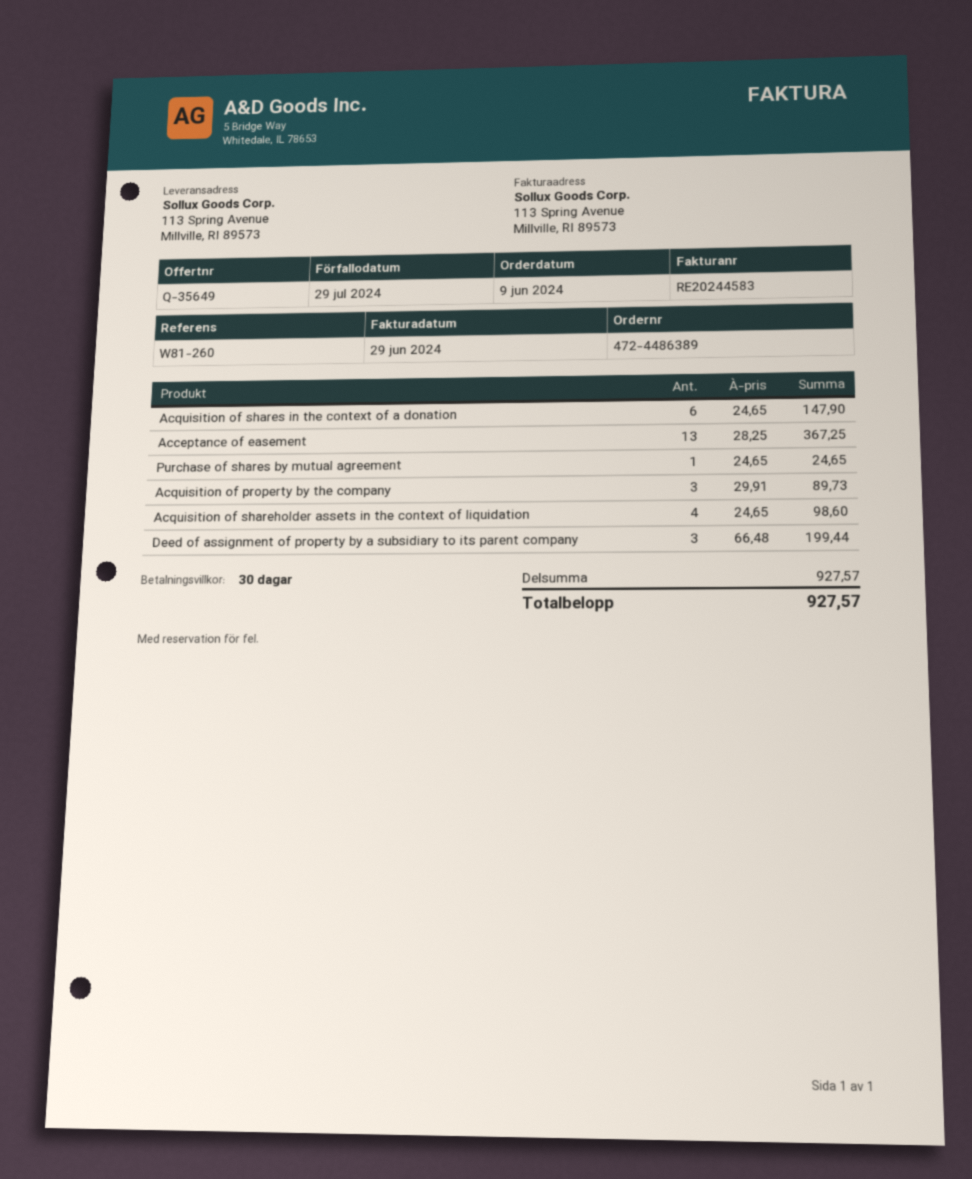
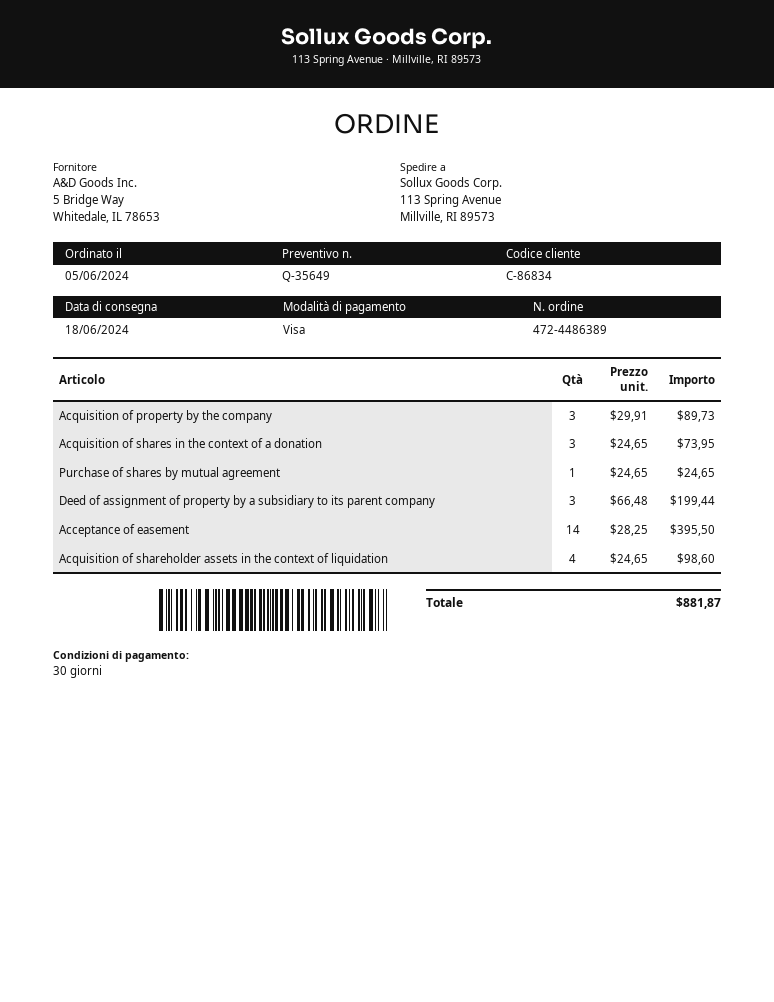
order date: 2024-06-09 -> 2024-06-05
Acquisition of shares in the context of a donation: 6 x 24.65 = 147.90 -> 3 x 24.65 = 73.95
Acceptance of easement: 13 x 28.25 = 367.25 -> 14 x 28.25 = 395.50
total: 927.57 -> 881.87

